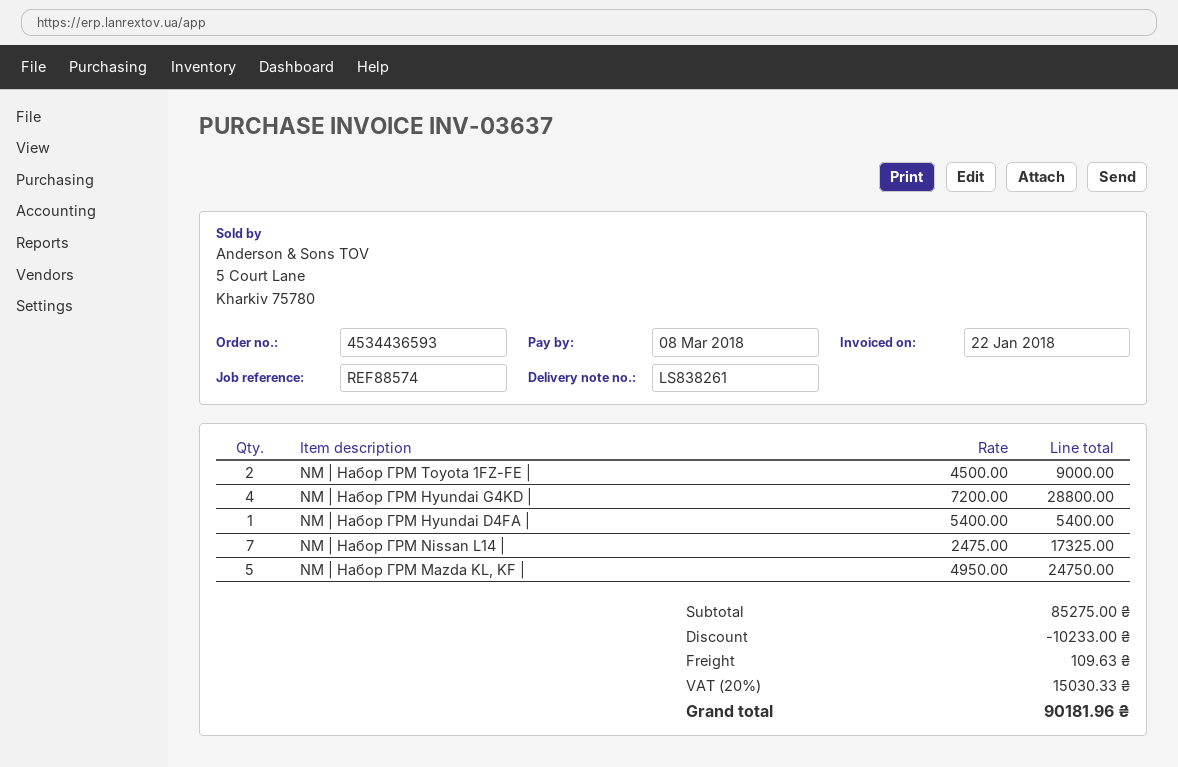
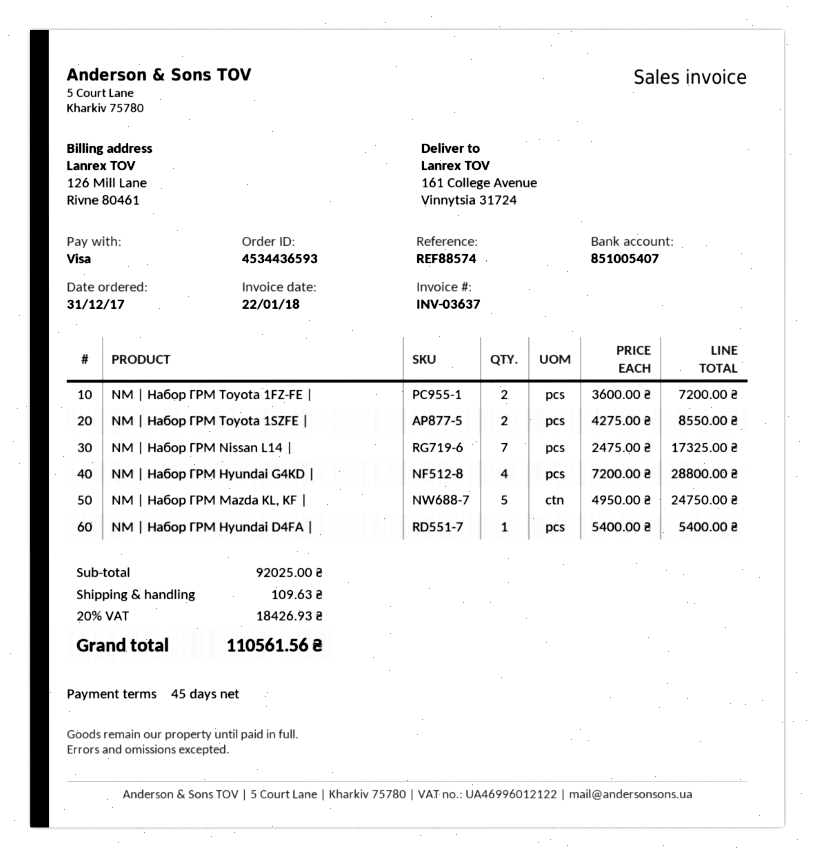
NM | Набор ГРМ Toyota 1FZ-FE |: 2 x 4500.00 = 9000.00 -> 2 x 3600.00 = 7200.00
NM | Набор ГРМ Toyota 1SZFE |: none -> 2 x 4275.00 = 8550.00
subtotal: 85275.00 -> 92025.00
discount: 10233.00 -> none
tax: 20% = 15030.33 -> 20% = 18426.93
total: 90181.96 -> 110561.56

